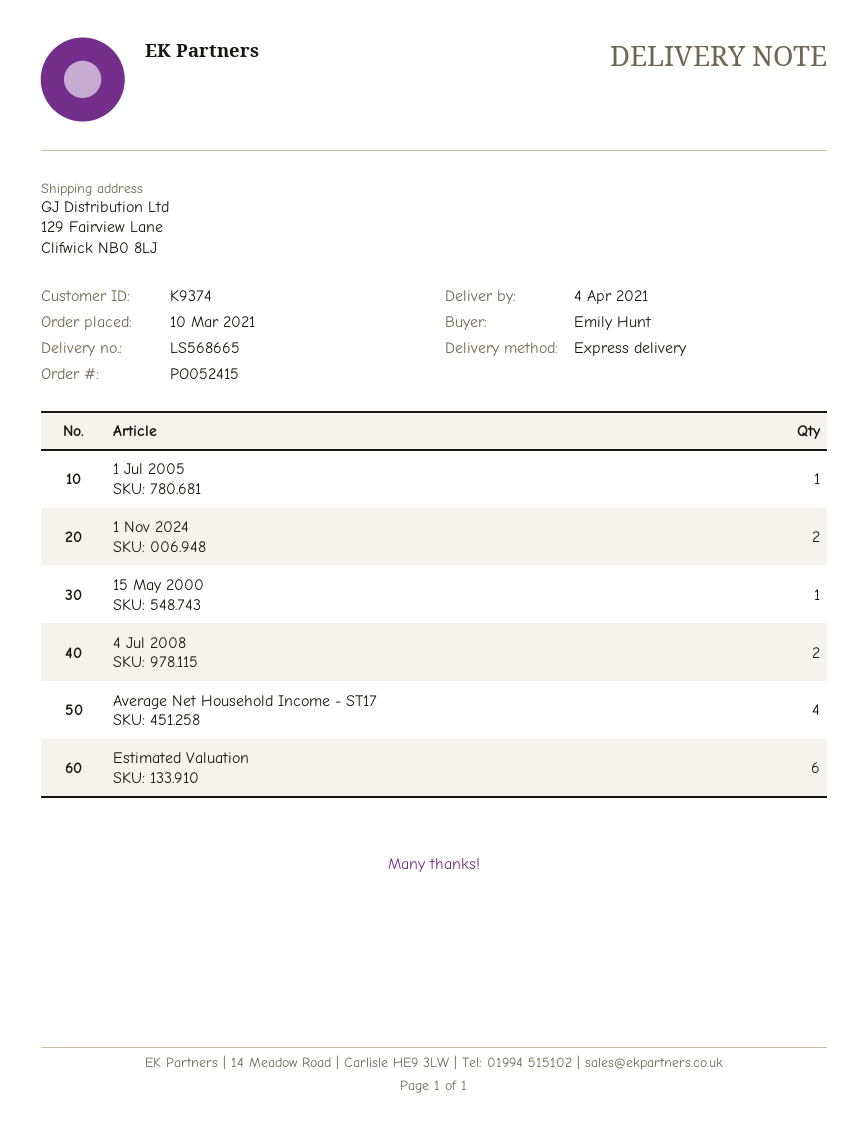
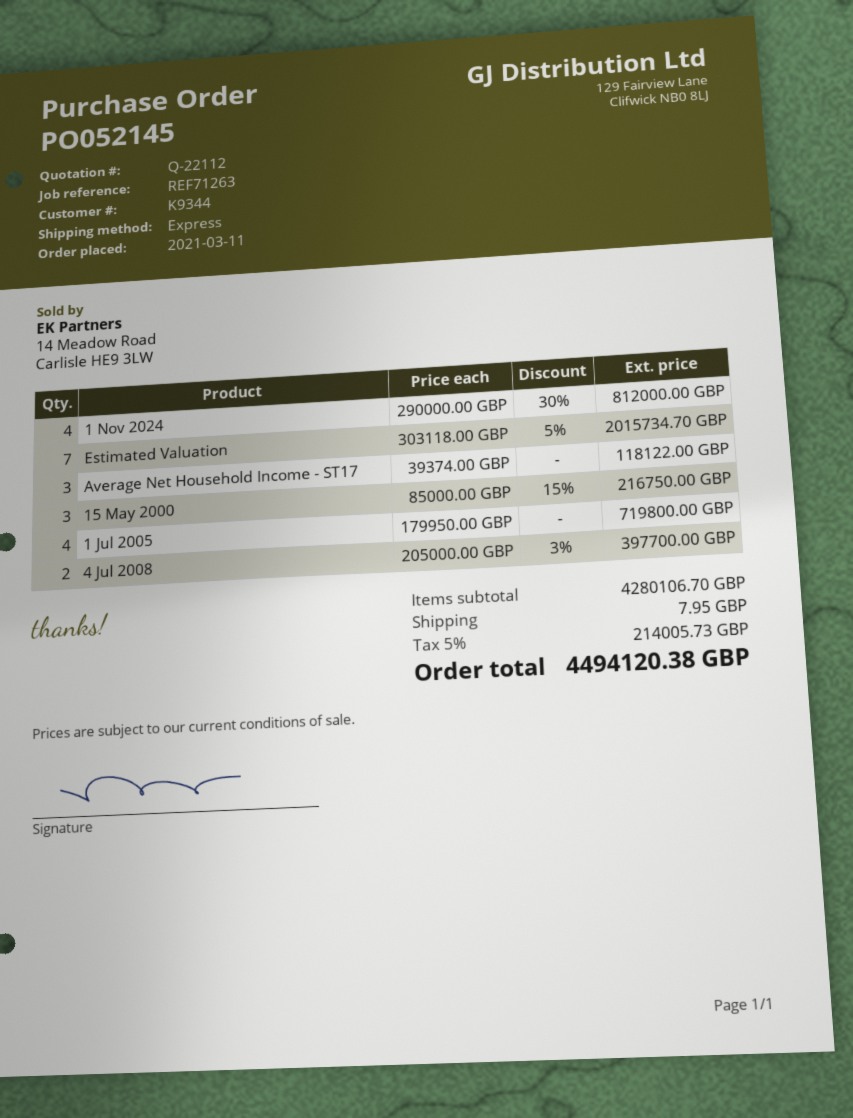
order number: PO052415 -> PO052145
order date: 2021-03-10 -> 2021-03-11
customer number: K9374 -> K9344
1 Jul 2005: 1 -> 4
1 Nov 2024: 2 -> 4
15 May 2000: 1 -> 3
Average Net Household Income - ST17: 4 -> 3
Estimated Valuation: 6 -> 7

